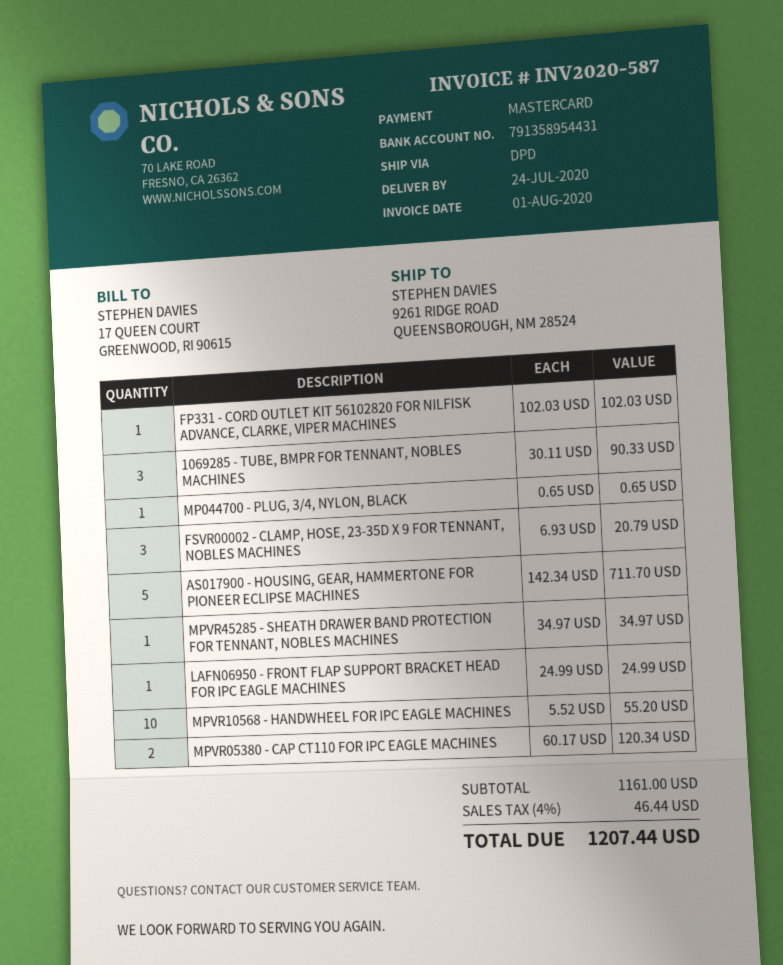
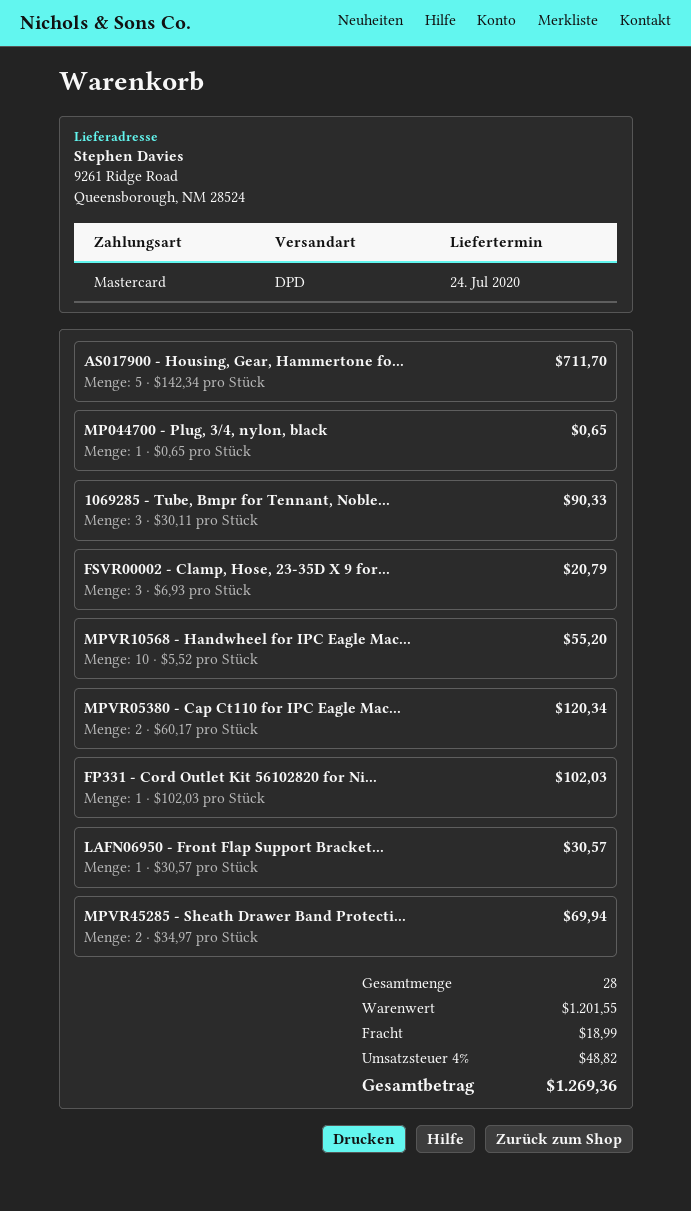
MPVR45285 - SHEATH DRAWER BAND PROTECTION FOR TENNANT, NOBLES MACHINES: 1 x 34.97 = 34.97 -> 2 x 34.97 = 69.94
LAFN06950 - FRONT FLAP SUPPORT BRACKET HEAD FOR IPC EAGLE MACHINES: 1 x 24.99 = 24.99 -> 1 x 30.57 = 30.57
subtotal: 1161.00 -> 1201.55
shipping: none -> 18.99
tax: 4% = 46.44 -> 4% = 48.82
total: 1207.44 -> 1269.36

